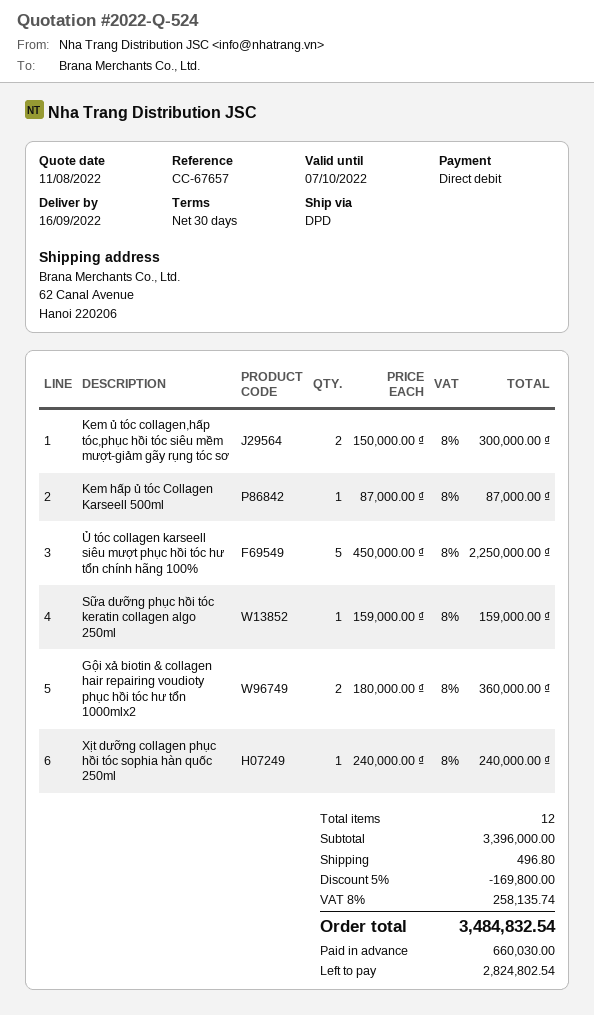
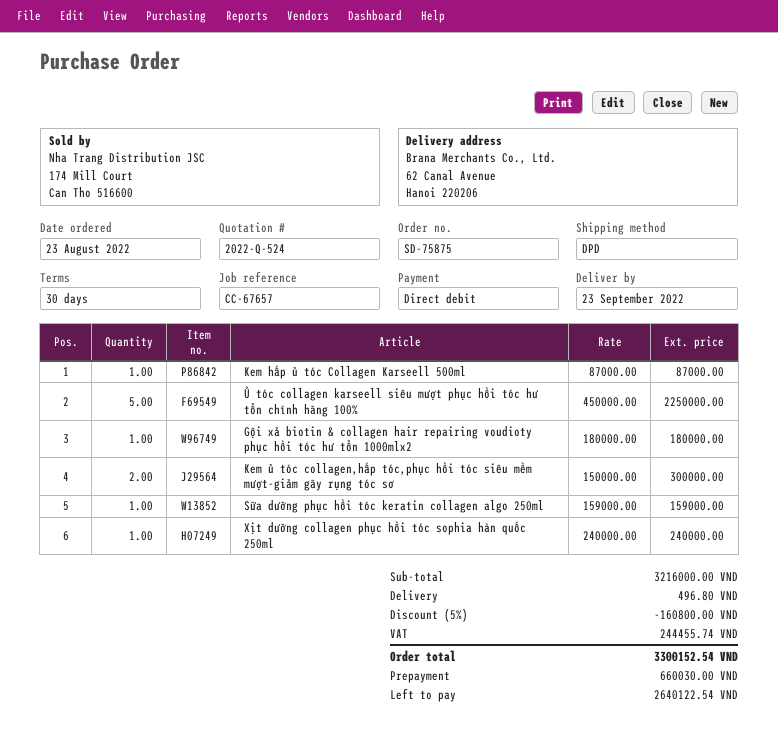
delivery date: 2022-09-16 -> 2022-09-23
Gội xả biotin & collagen hair repairing voudioty phục hồi tóc hư tổn 1000mlx2: 2 x 180000.00 = 360000.00 -> 1 x 180000.00 = 180000.00
subtotal: 3396000.00 -> 3216000.00
discount: 5% = 169800.00 -> 5% = 160800.00
tax: 258135.74 -> 244455.74
total: 3484832.54 -> 3300152.54
balance: 2824802.54 -> 2640122.54

